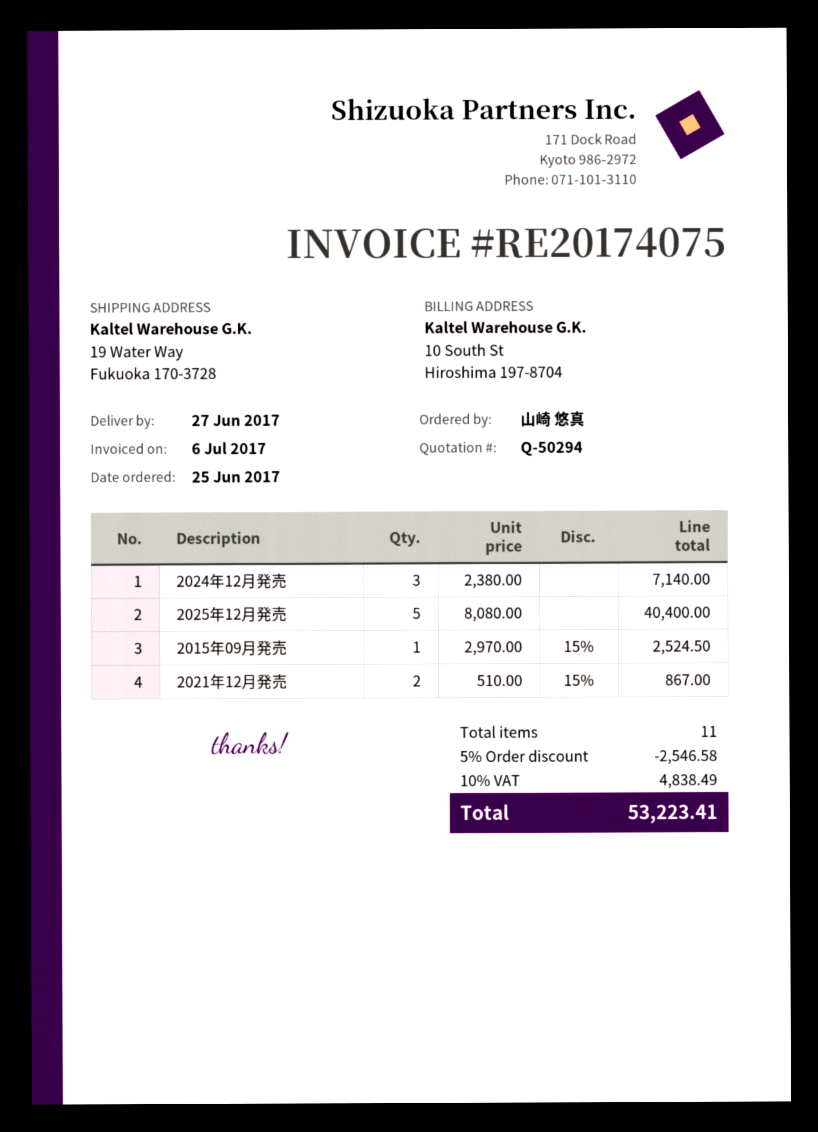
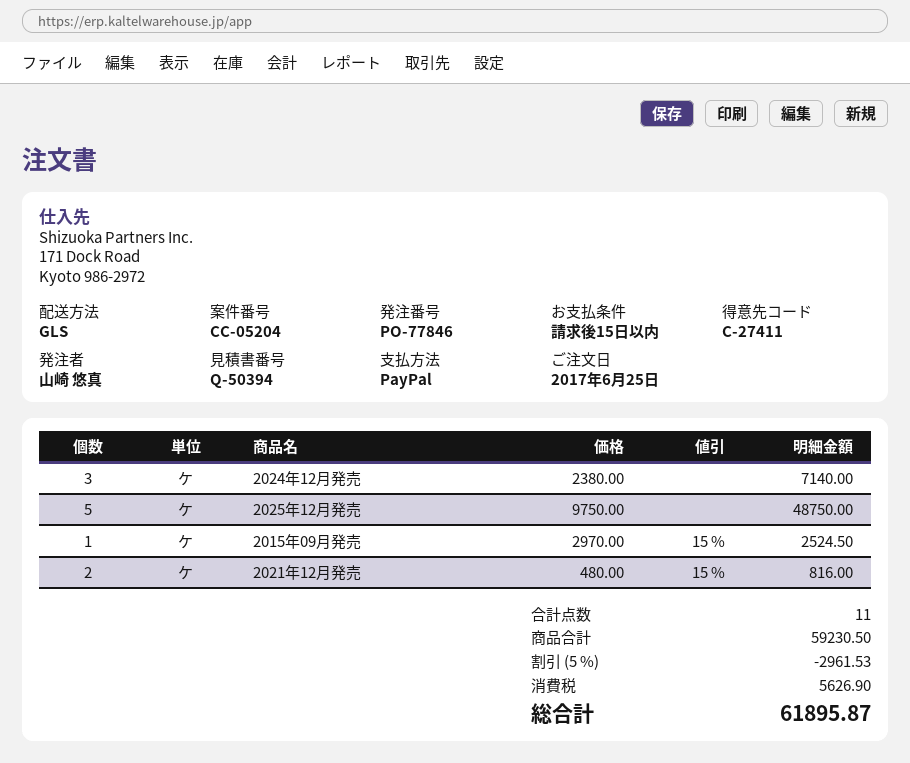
quote number: Q-50294 -> Q-50394
2025年12月発売: 5 x 8080.00 = 40400.00 -> 5 x 9750.00 = 48750.00
2021年12月発売: 2 x 510.00 - 15% = 867.00 -> 2 x 480.00 - 15% = 816.00
discount: 5% = 2546.58 -> 5% = 2961.53
tax: 4838.49 -> 5626.90
total: 53223.41 -> 61895.87

